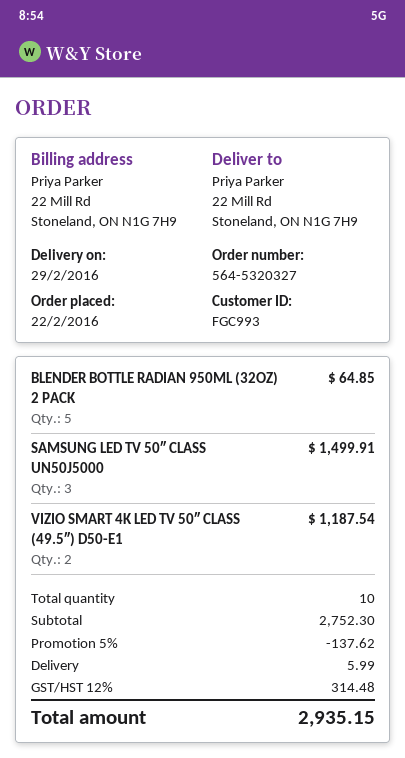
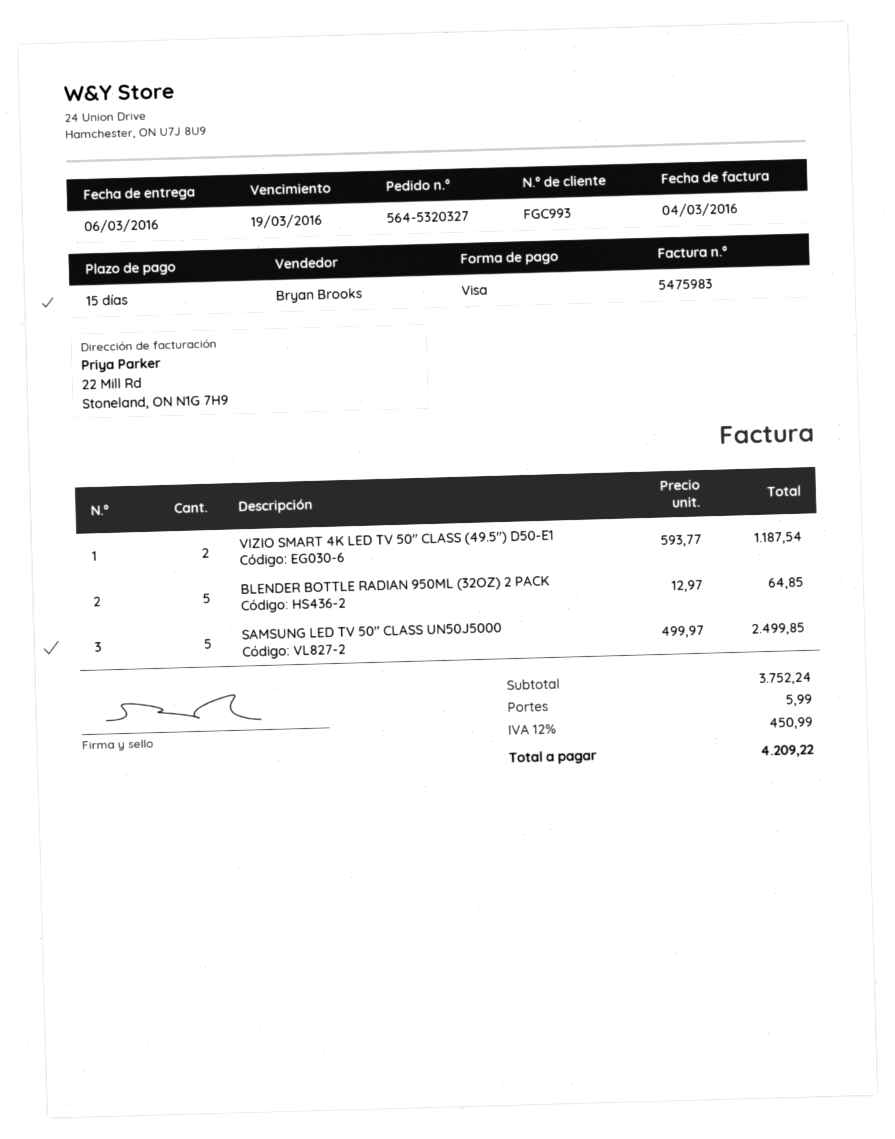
delivery date: 2016-02-29 -> 2016-03-06
SAMSUNG LED TV 50″ CLASS UN50J5000: 3 for 1499.91 -> 5 for 2499.85
subtotal: 2752.30 -> 3752.24
discount: 5% = 137.62 -> none
tax: 12% = 314.48 -> 12% = 450.99
total: 2935.15 -> 4209.22

